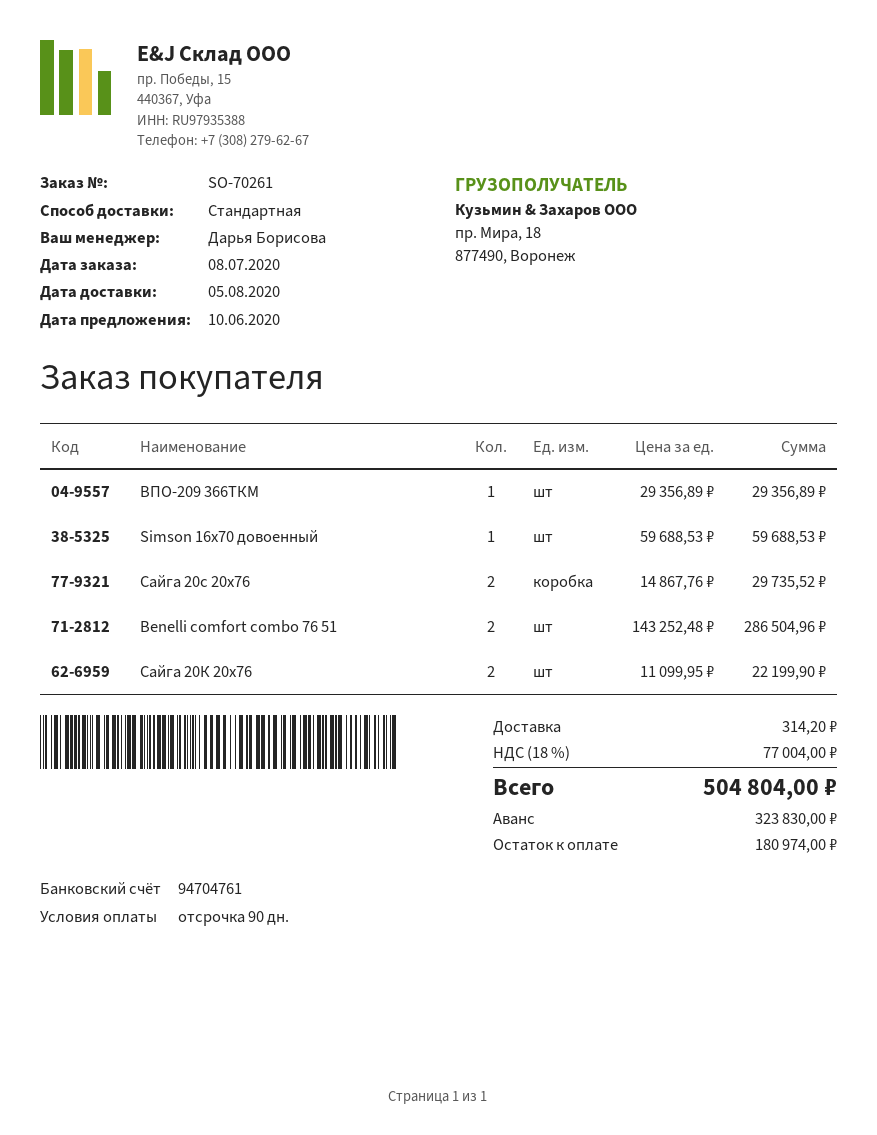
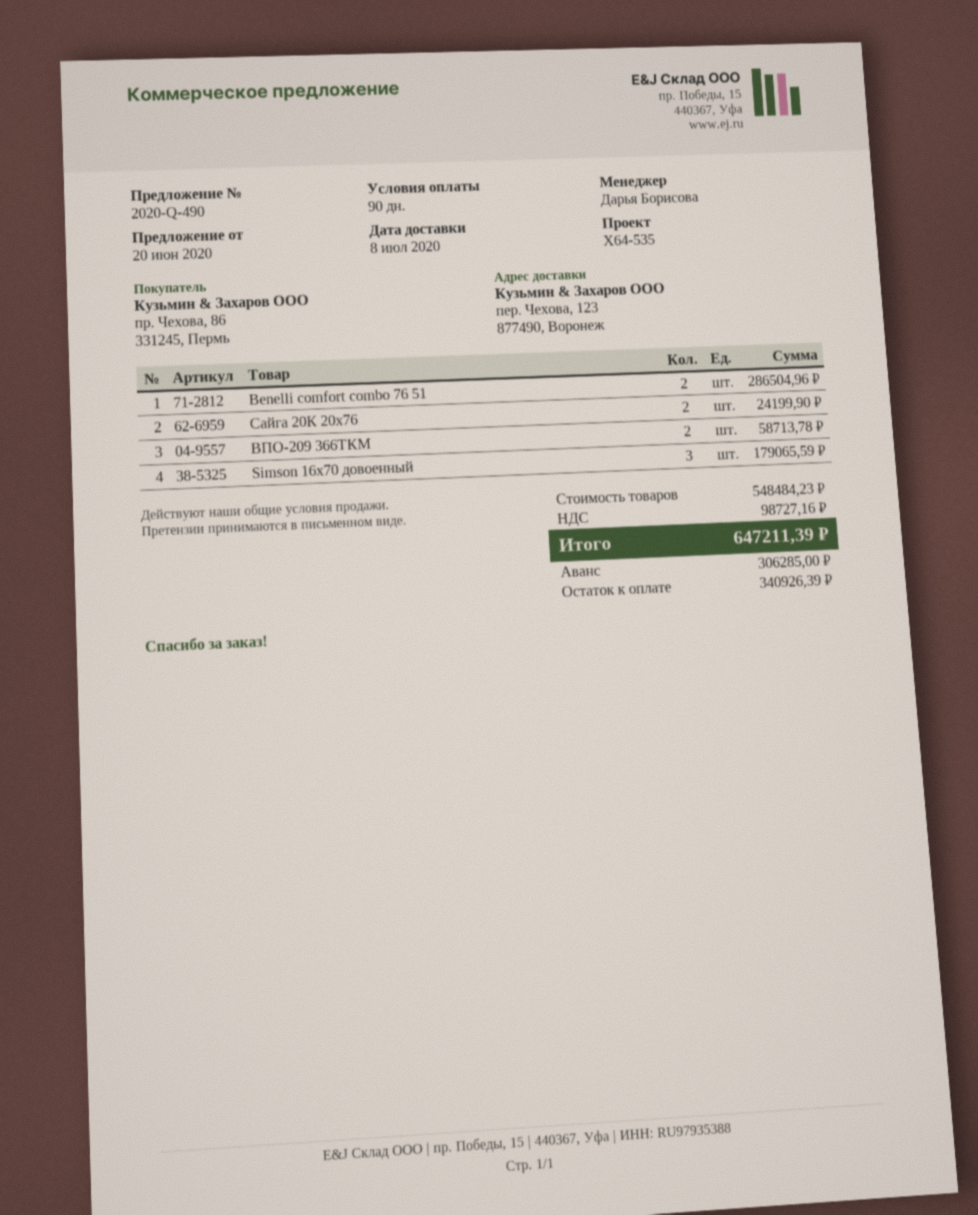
quote date: 2020-06-10 -> 2020-06-20
delivery date: 2020-08-05 -> 2020-07-08
ship to: пр. Мира, 18, 877490, Воронеж -> пер. Чехова, 123, 877490, Воронеж
ВПО-209 366ТКМ: 1 for 29356.89 -> 2 for 58713.78
Simson 16x70 довоенный: 1 for 59688.53 -> 3 for 179065.59
Сайга 20с 20х76: 2 for 29735.52 -> none
Сайга 20К 20х76: 2 for 22199.90 -> 2 for 24199.90
shipping: 314.20 -> none
tax: 77004.00 -> 98727.16
total: 504804.00 -> 647211.39
deposit: 323830.00 -> 306285.00
balance: 180974.00 -> 340926.39

